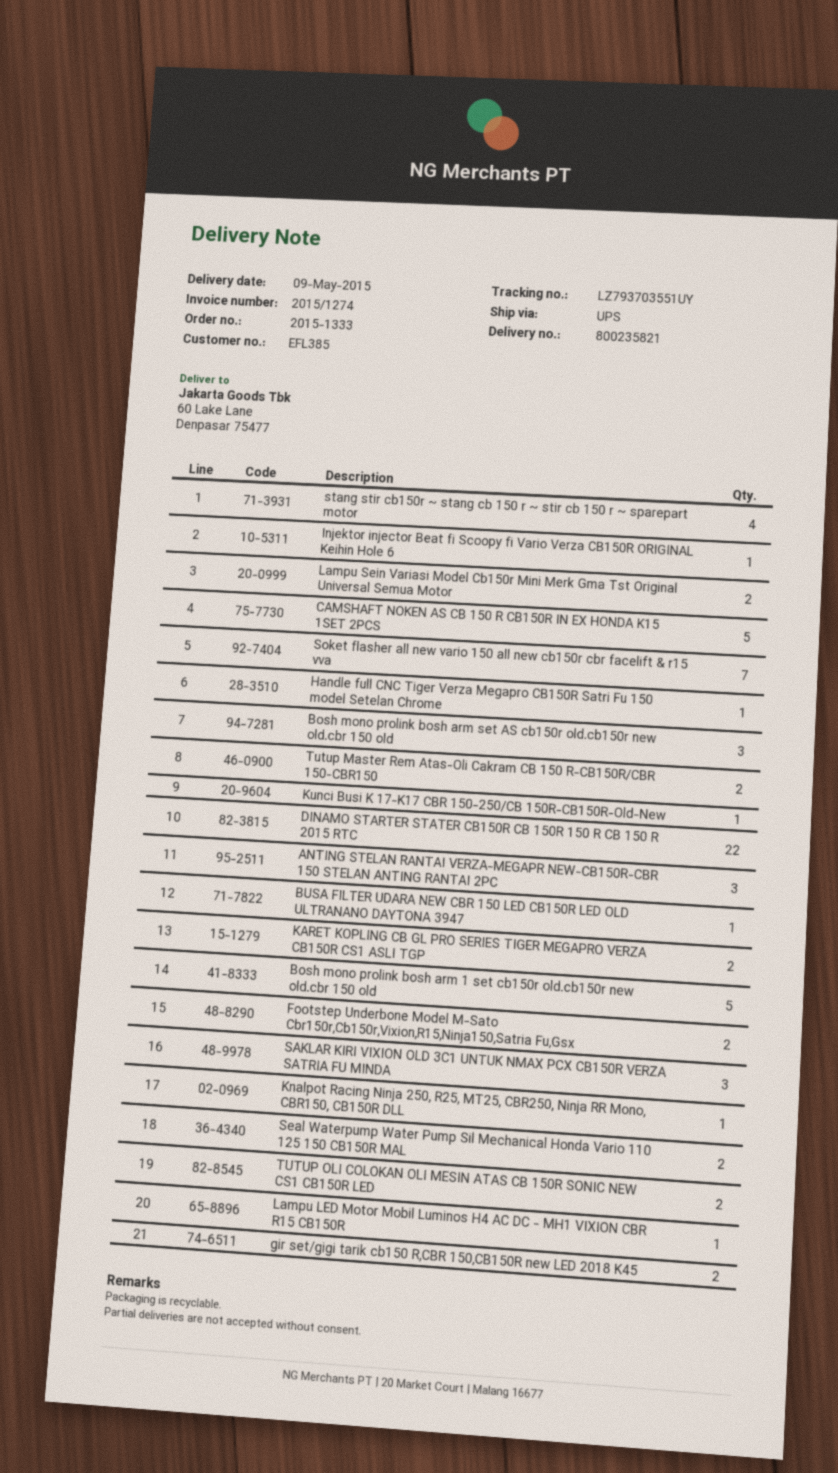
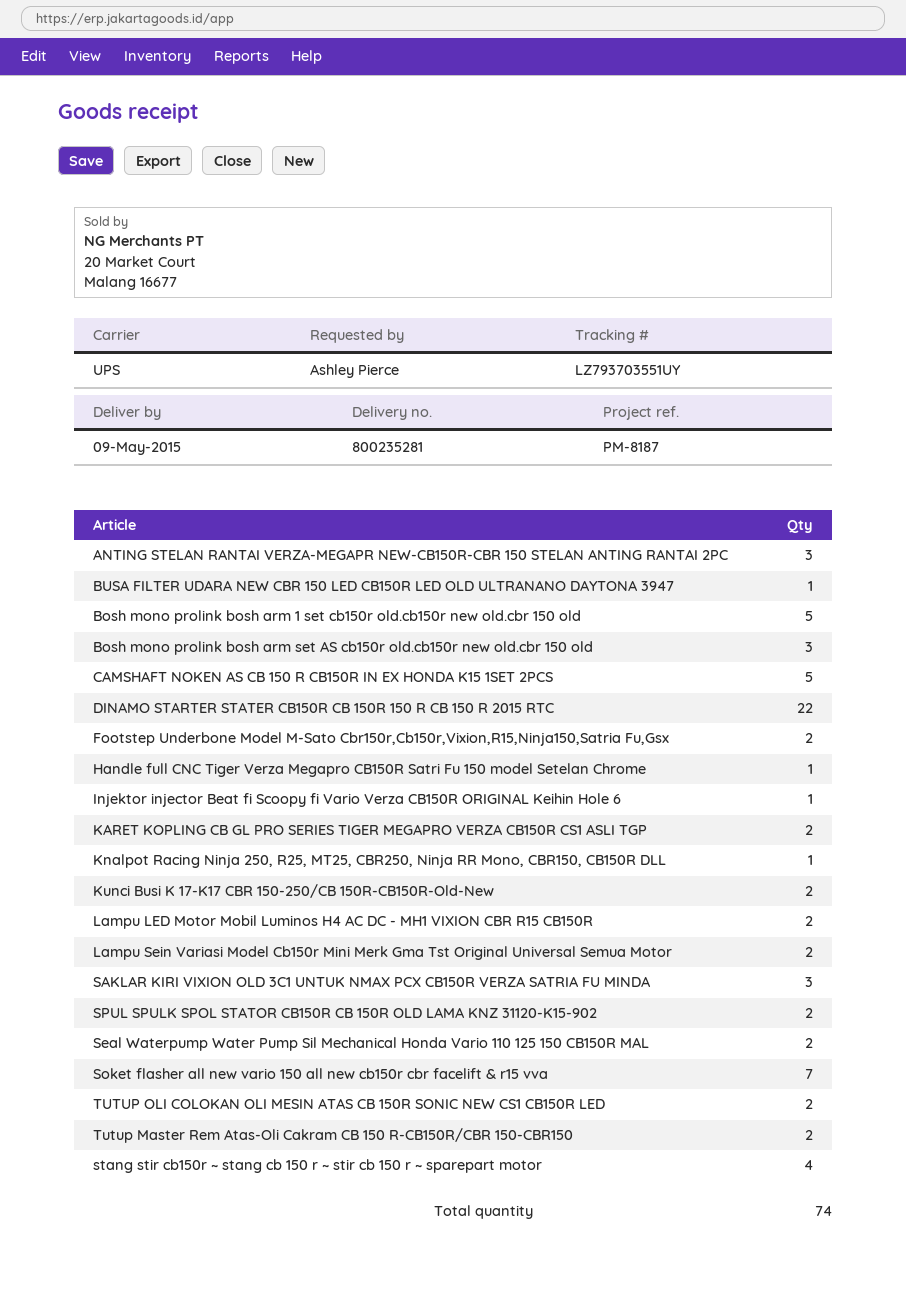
delivery note number: 800235821 -> 800235281
Kunci Busi K 17-K17 CBR 150-250/CB 150R-CB150R-Old-New: 1 -> 2
Lampu LED Motor Mobil Luminos H4 AC DC - MH1 VIXION CBR R15 CB150R: 1 -> 2
gir set/gigi tarik cb150 R,CBR 150,CB150R new LED 2018 K45: 2 -> none
SPUL SPULK SPOL STATOR CB150R CB 150R OLD LAMA KNZ 31120-K15-902: none -> 2

